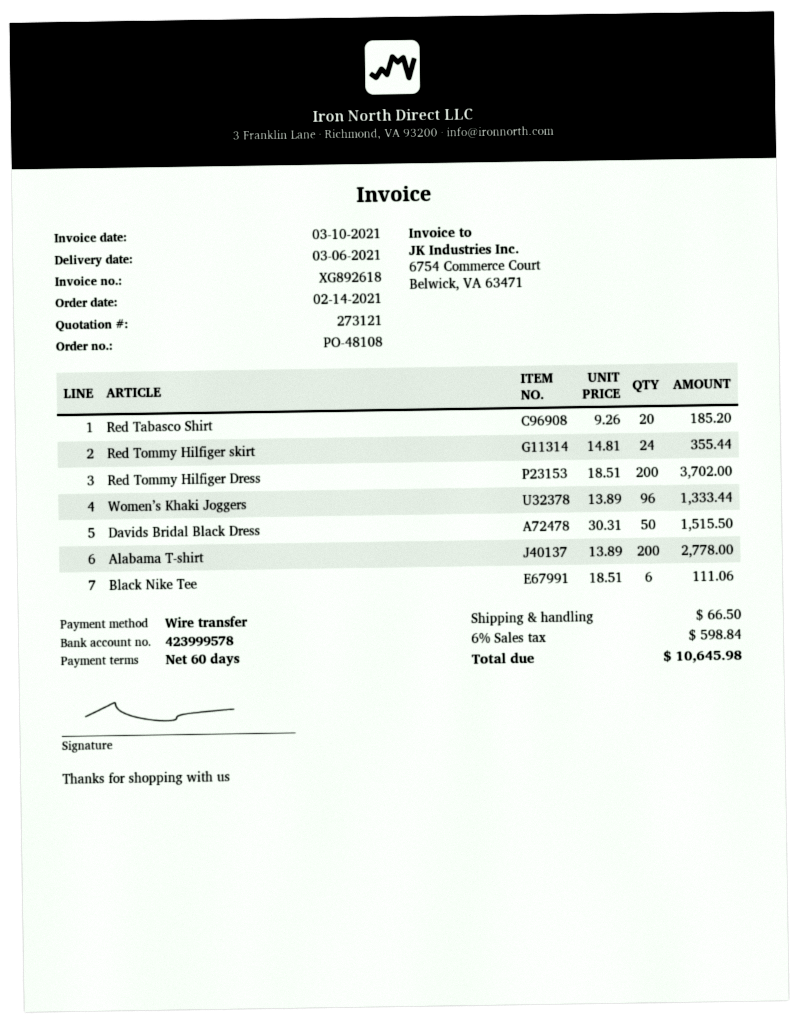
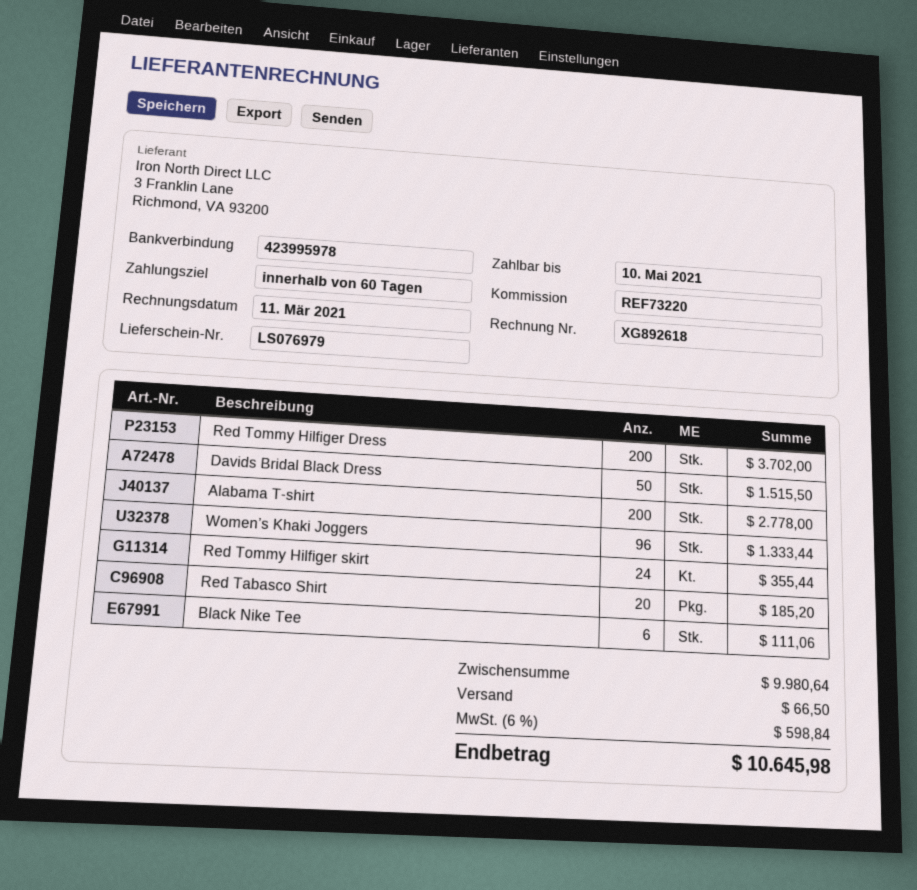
invoice date: 2021-03-10 -> 2021-03-11
bank account: 423999578 -> 423995978

